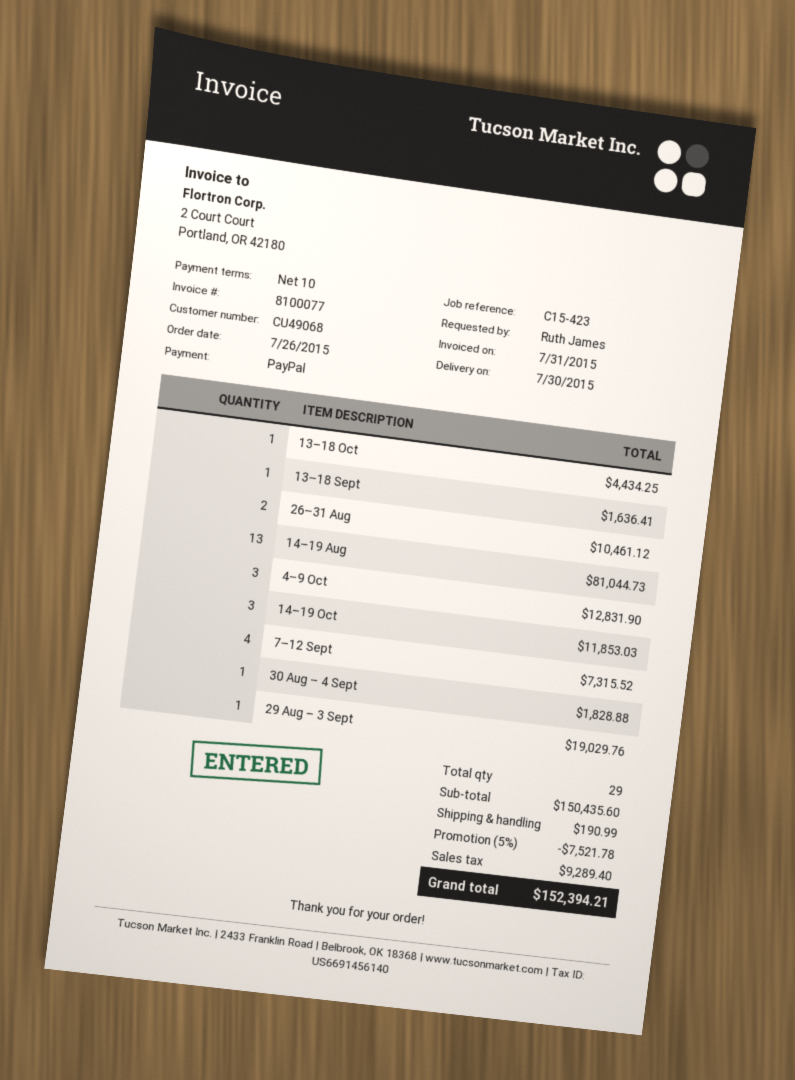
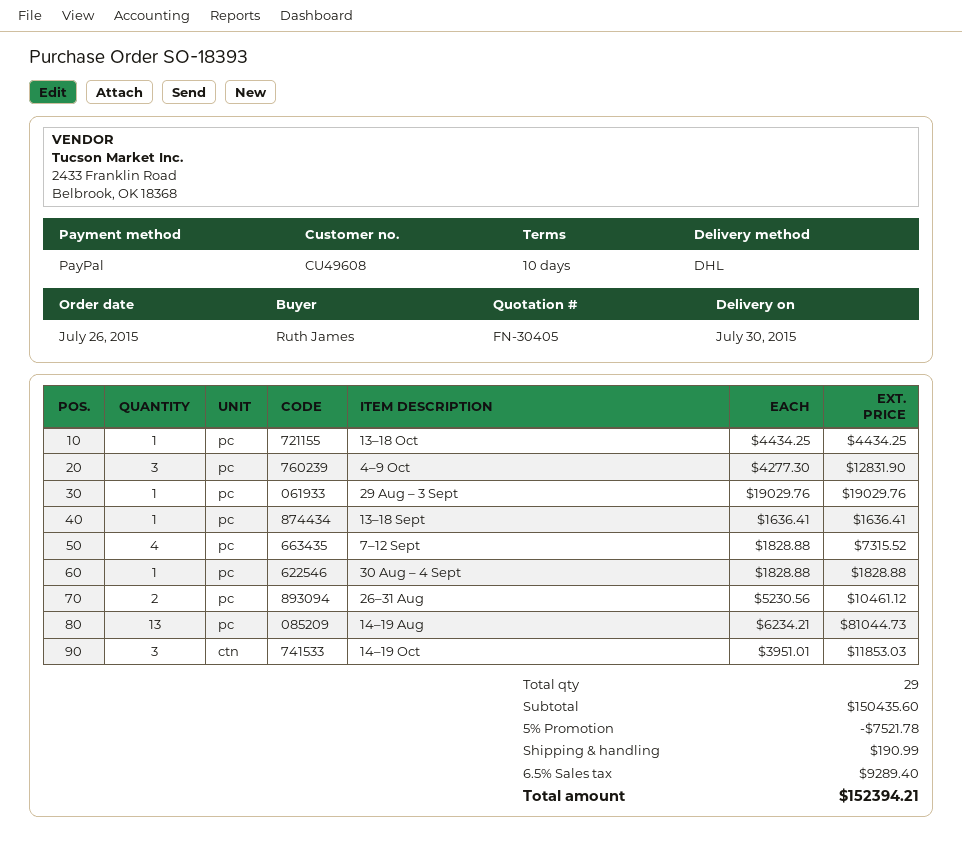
customer number: CU49068 -> CU49608

